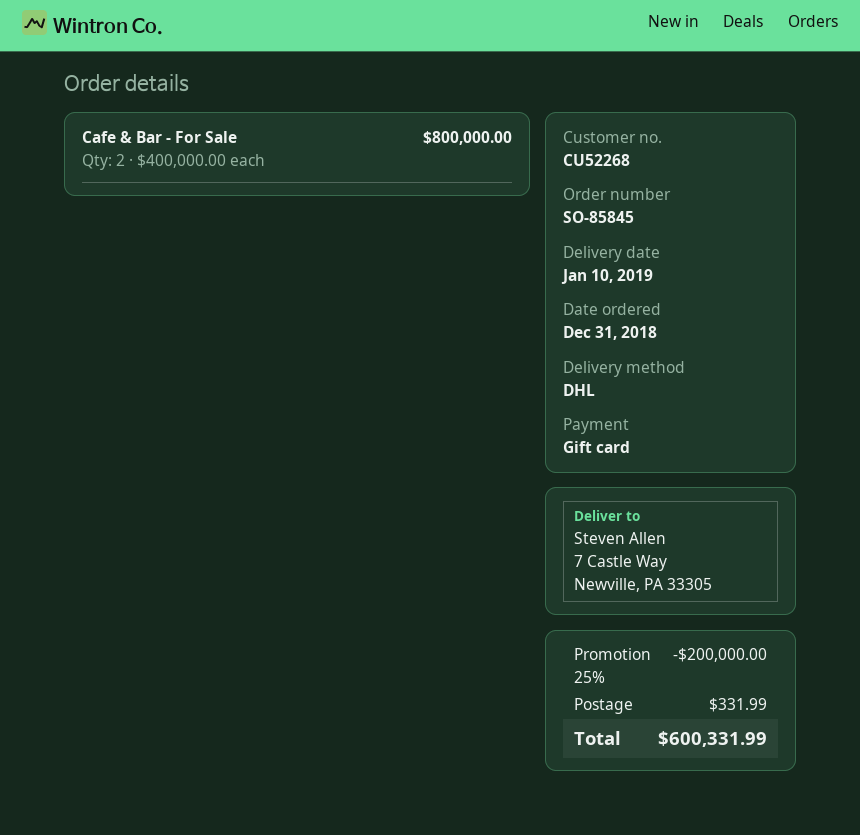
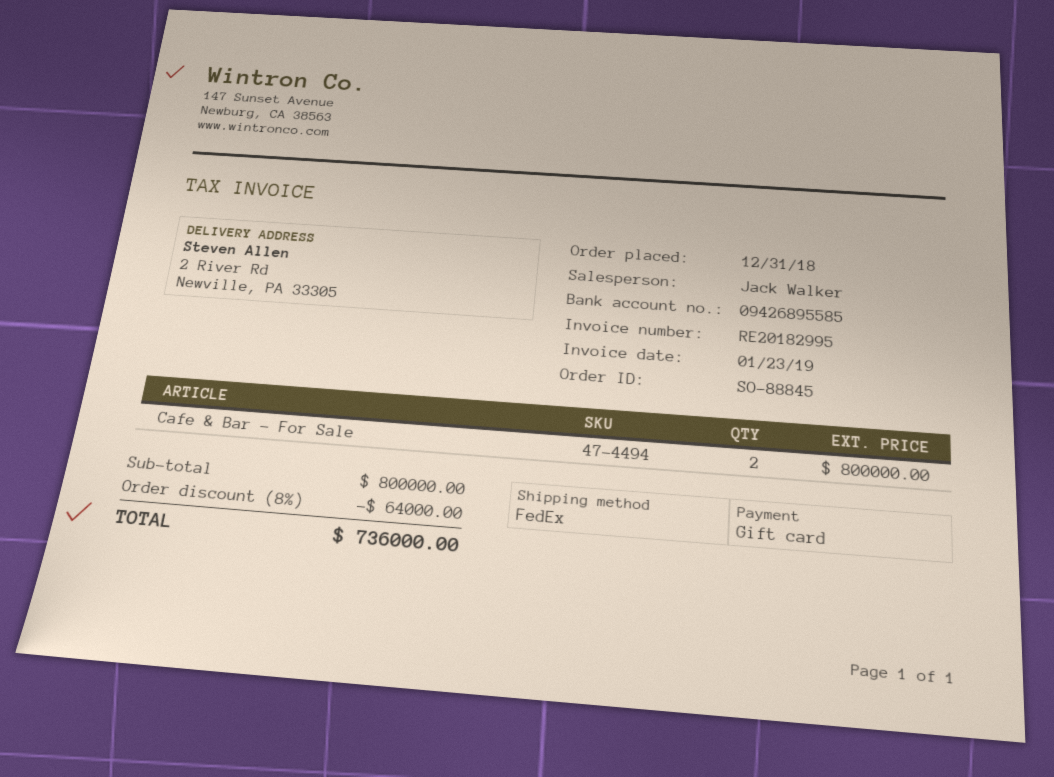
order number: SO-85845 -> SO-88845
shipping method: DHL -> FedEx
ship to: 7 Castle Way, Newville, PA 33305 -> 2 River Rd, Newville, PA 33305
discount: 25% = 200000.00 -> 8% = 64000.00
shipping: 331.99 -> none
total: 600331.99 -> 736000.00

